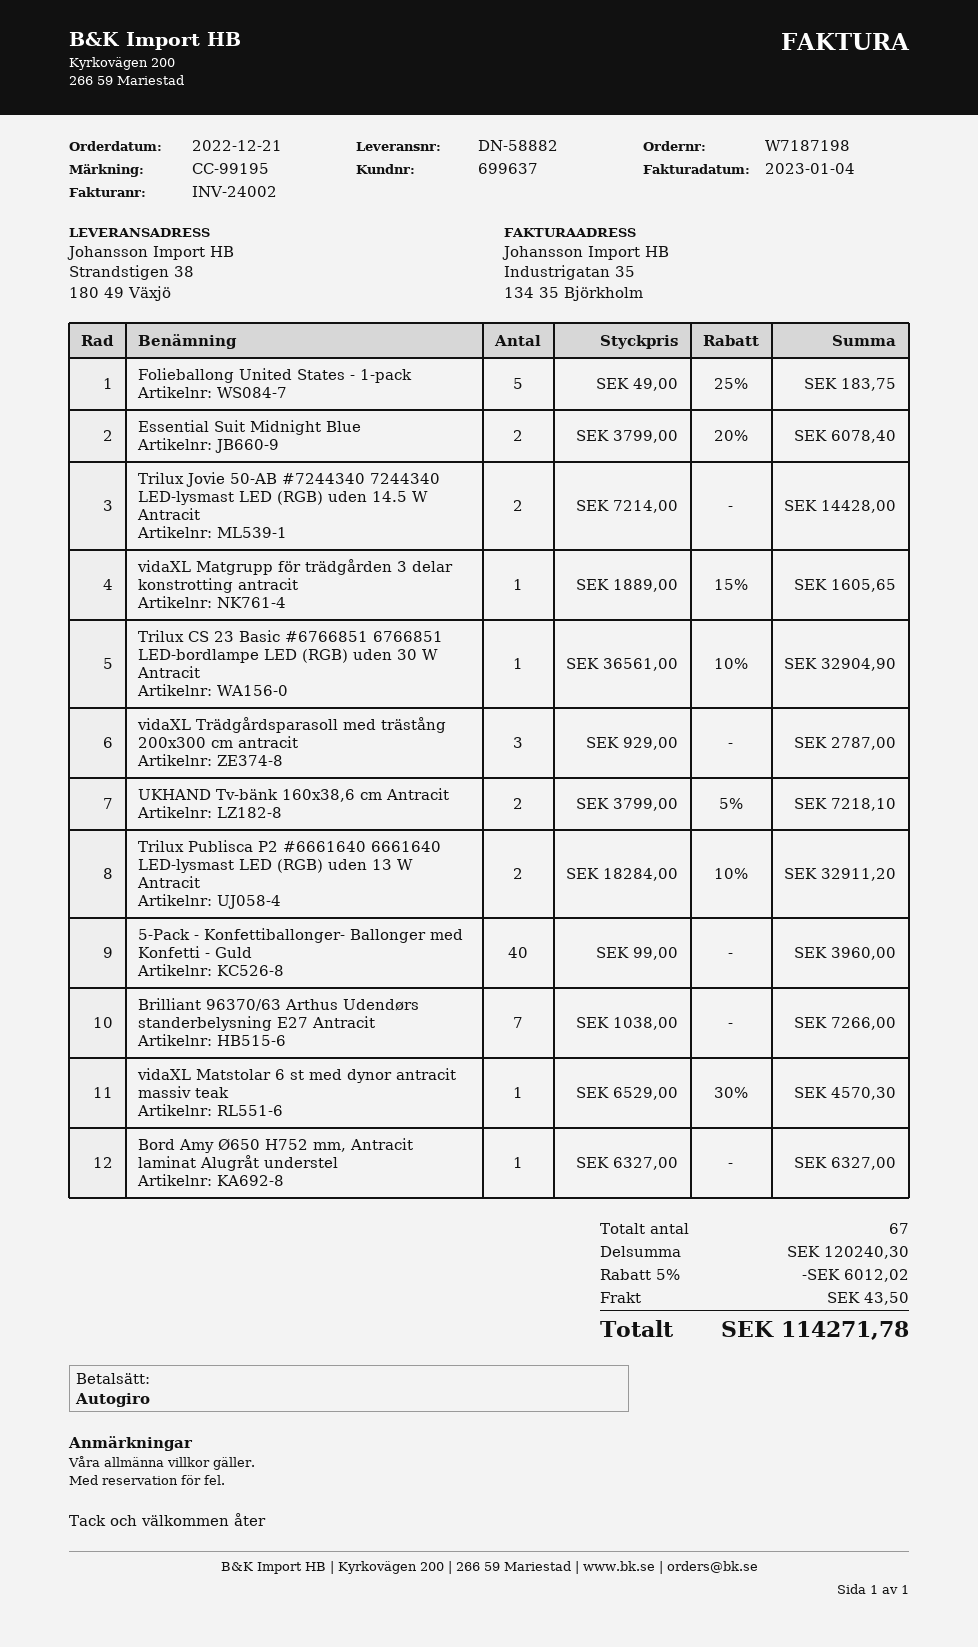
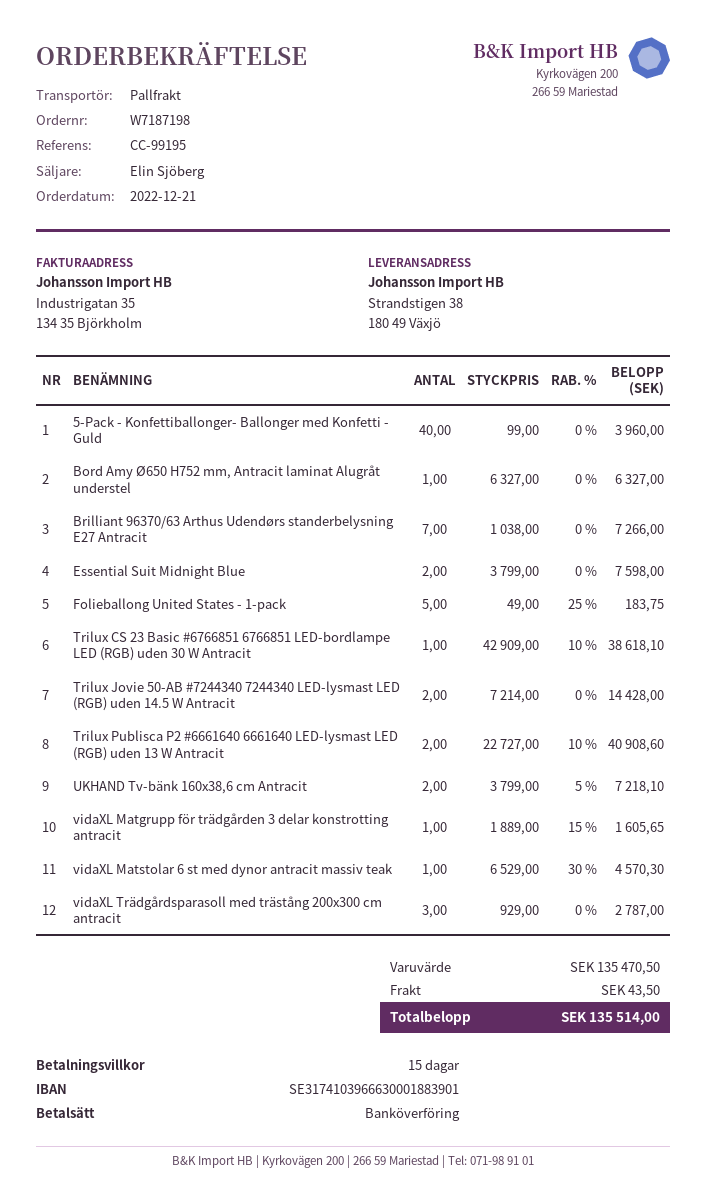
payment method: direct debit -> bank transfer
Essential Suit Midnight Blue: 2 x 3799.00 - 20% = 6078.40 -> 2 x 3799.00 = 7598.00
Trilux CS 23 Basic #6766851 6766851 LED-bordlampe LED (RGB) uden 30 W Antracit: 1 x 36561.00 - 10% = 32904.90 -> 1 x 42909.00 - 10% = 38618.10
Trilux Publisca P2 #6661640 6661640 LED-lysmast LED (RGB) uden 13 W Antracit: 2 x 18284.00 - 10% = 32911.20 -> 2 x 22727.00 - 10% = 40908.60
subtotal: 120240.30 -> 135470.50
discount: 5% = 6012.02 -> none
total: 114271.78 -> 135514.00

